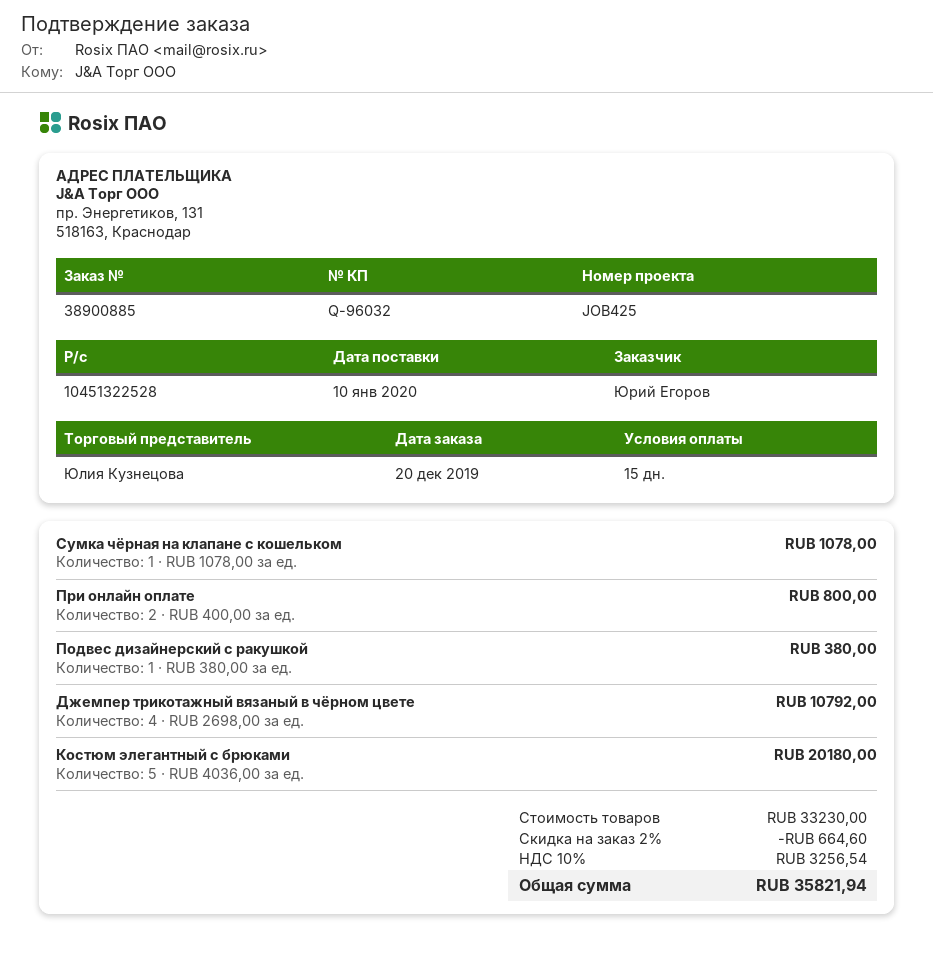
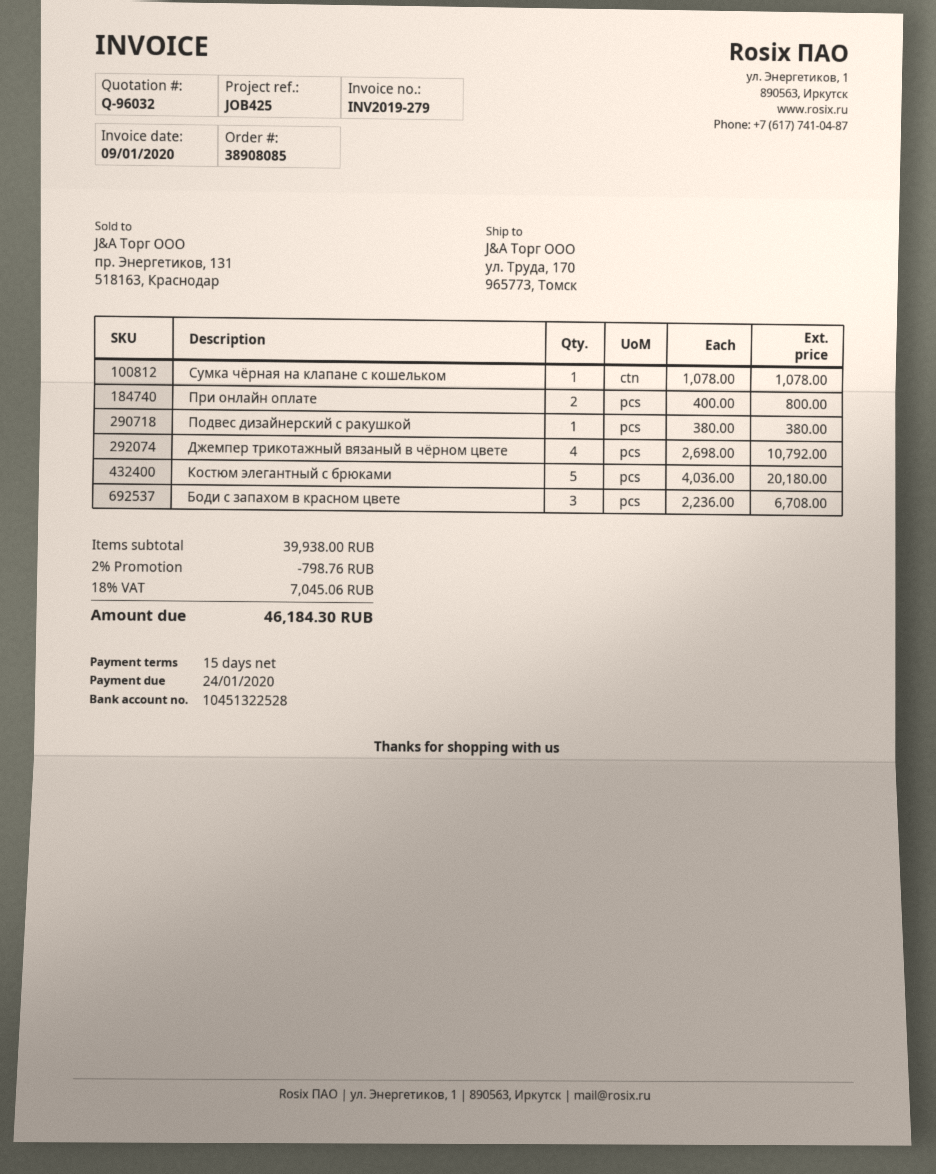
order number: 38900885 -> 38908085
Боди с запахом в красном цвете: none -> 3 x 2236.00 = 6708.00
subtotal: 33230.00 -> 39938.00
discount: 2% = 664.60 -> 2% = 798.76
tax: 10% = 3256.54 -> 18% = 7045.06
total: 35821.94 -> 46184.30

